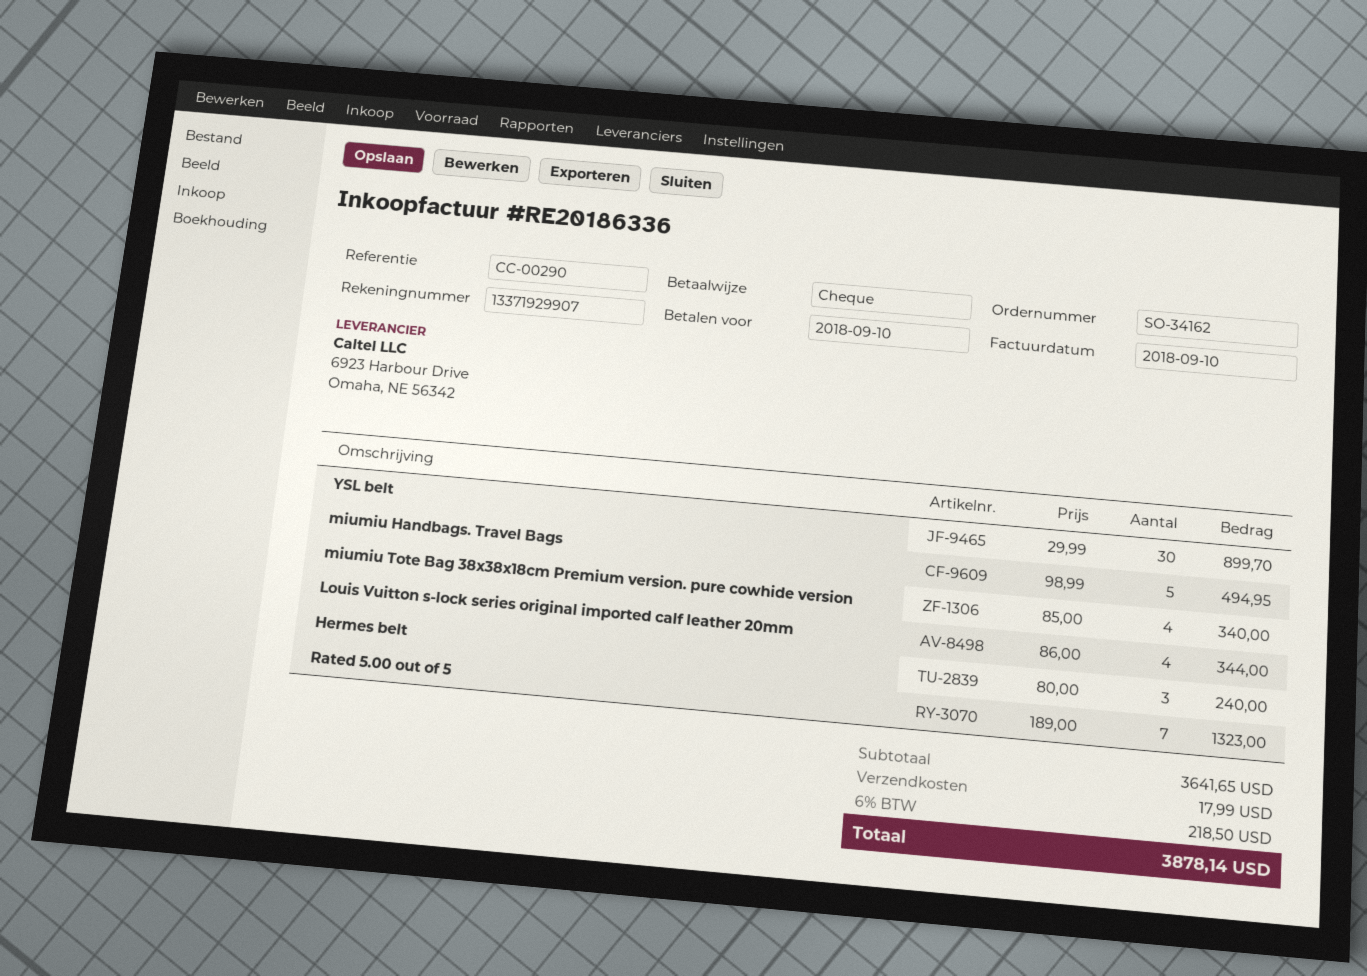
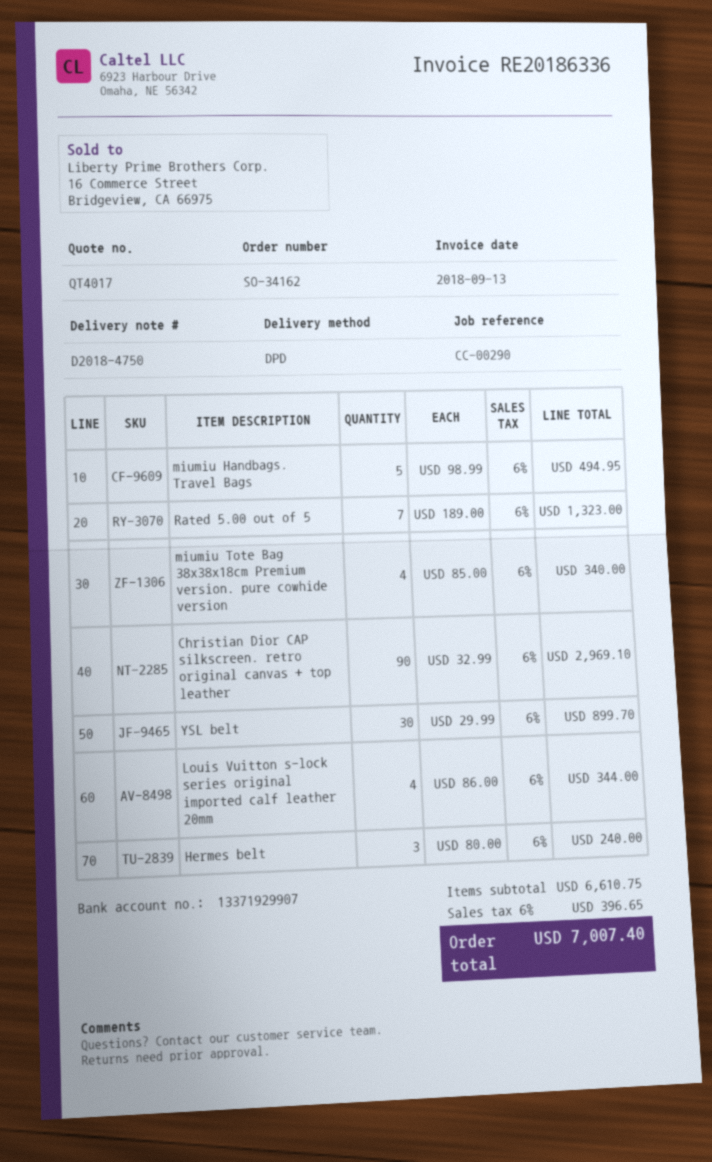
invoice date: 2018-09-10 -> 2018-09-13
Christian Dior CAP silkscreen. retro original canvas + top leather: none -> 90 x 32.99 = 2969.10
subtotal: 3641.65 -> 6610.75
shipping: 17.99 -> none
tax: 6% = 218.50 -> 6% = 396.65
total: 3878.14 -> 7007.40

